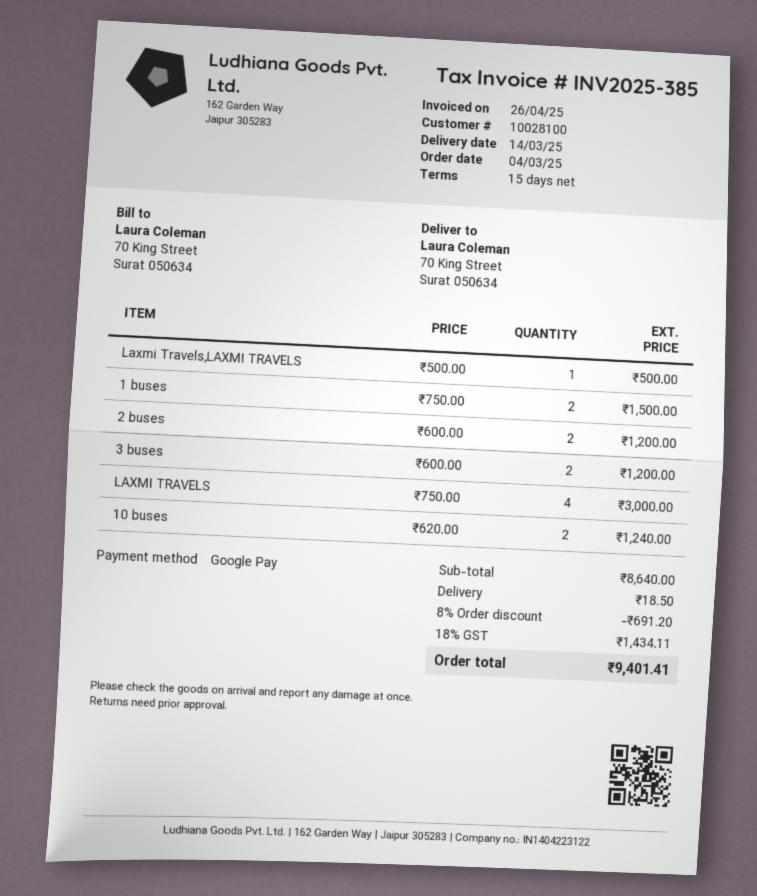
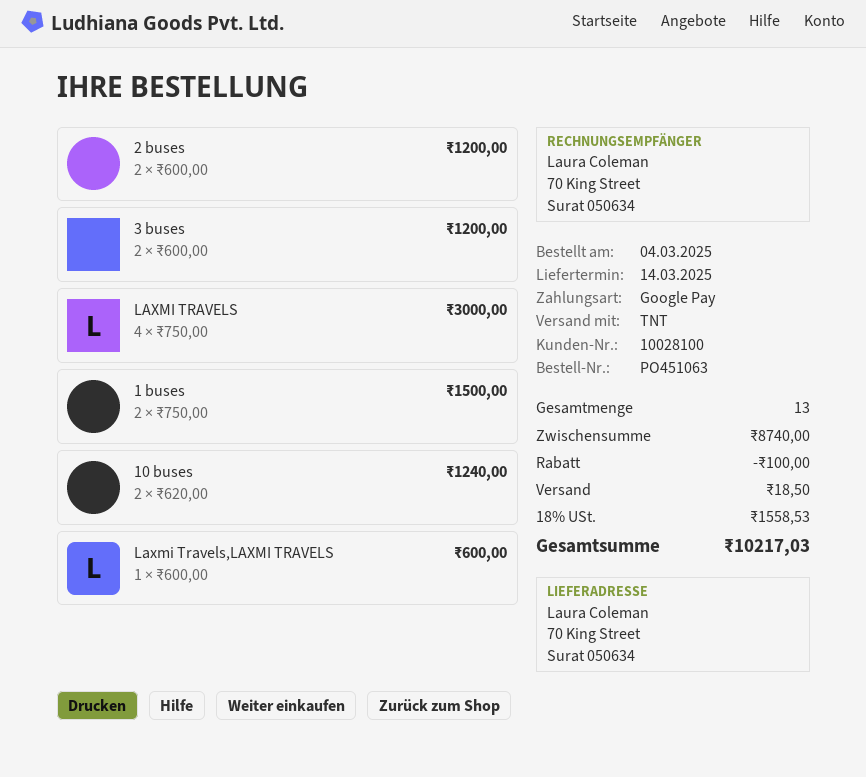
Laxmi Travels,LAXMI TRAVELS: 1 x 500.00 = 500.00 -> 1 x 600.00 = 600.00
subtotal: 8640.00 -> 8740.00
discount: 691.20 -> 100.00
tax: 18% = 1434.11 -> 18% = 1558.53
total: 9401.41 -> 10217.03

